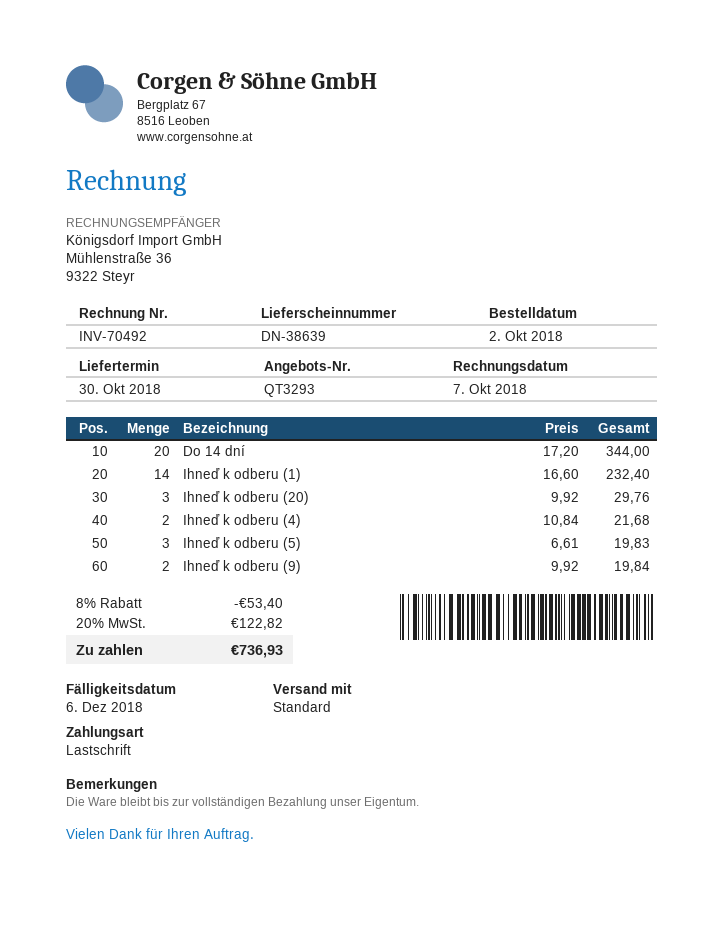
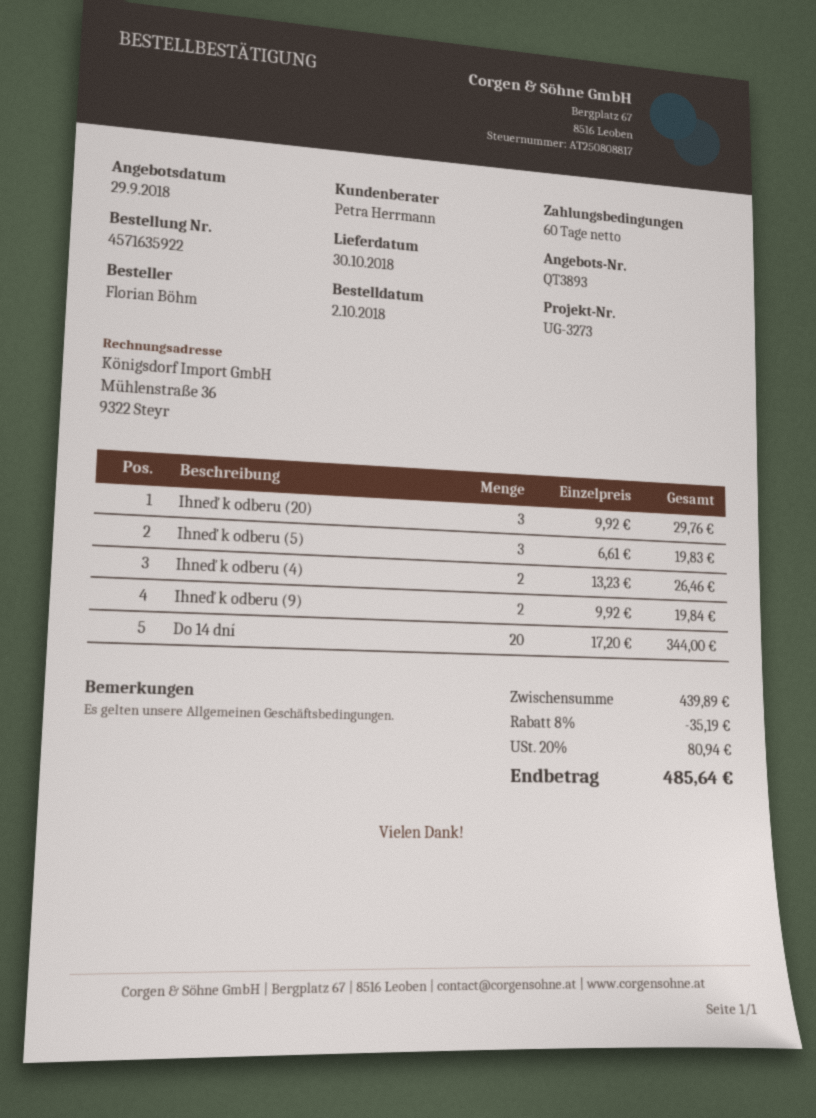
quote number: QT3293 -> QT3893
Ihneď k odberu (1): 14 x 16.60 = 232.40 -> none
Ihneď k odberu (4): 2 x 10.84 = 21.68 -> 2 x 13.23 = 26.46
discount: 8% = 53.40 -> 8% = 35.19
tax: 20% = 122.82 -> 20% = 80.94
total: 736.93 -> 485.64

